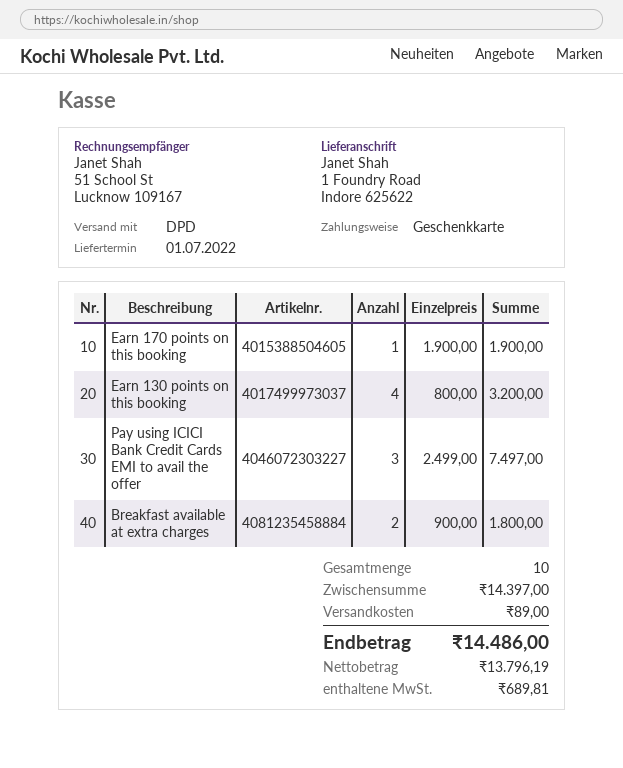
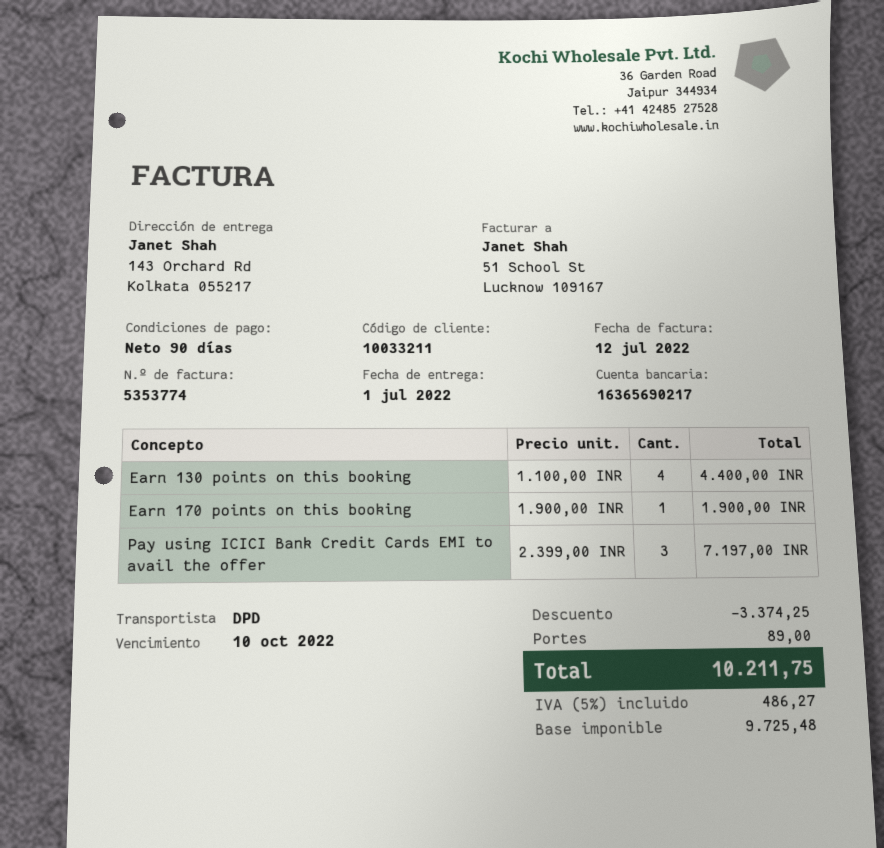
ship to: 1 Foundry Road, Indore 625622 -> 143 Orchard Rd, Kolkata 055217
Earn 130 points on this booking: 4 x 800.00 = 3200.00 -> 4 x 1100.00 = 4400.00
Pay using ICICI Bank Credit Cards EMI to avail the offer: 3 x 2499.00 = 7497.00 -> 3 x 2399.00 = 7197.00
Breakfast available at extra charges: 2 x 900.00 = 1800.00 -> none
discount: none -> 3374.25
net: 13796.19 -> 9725.48
tax: 689.81 -> 486.27
total: 14486.00 -> 10211.75

